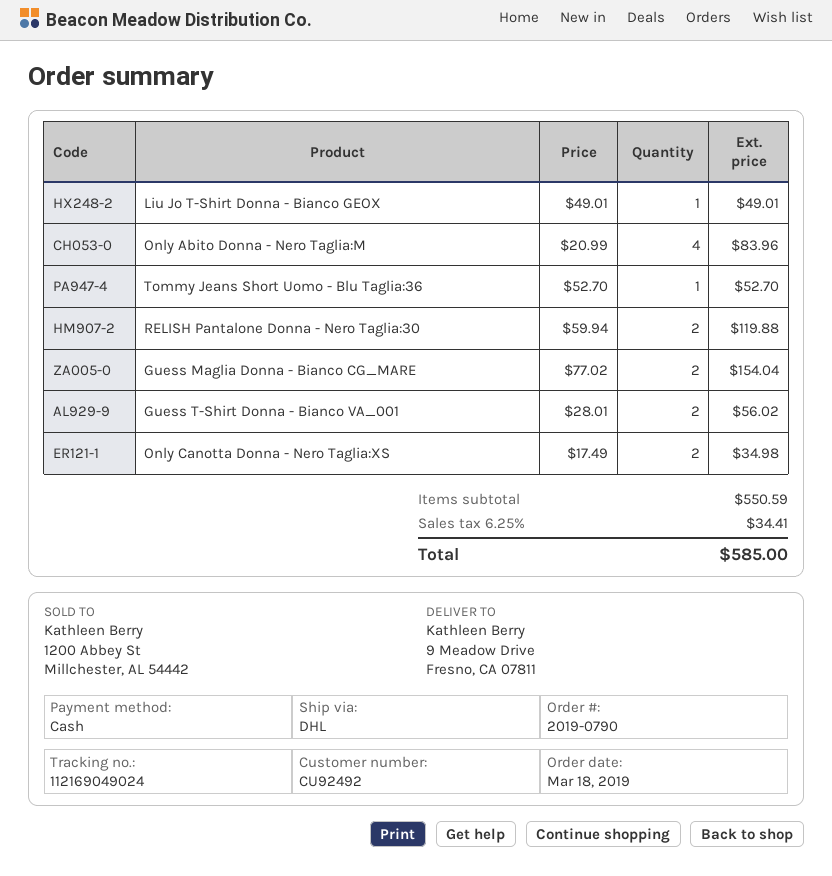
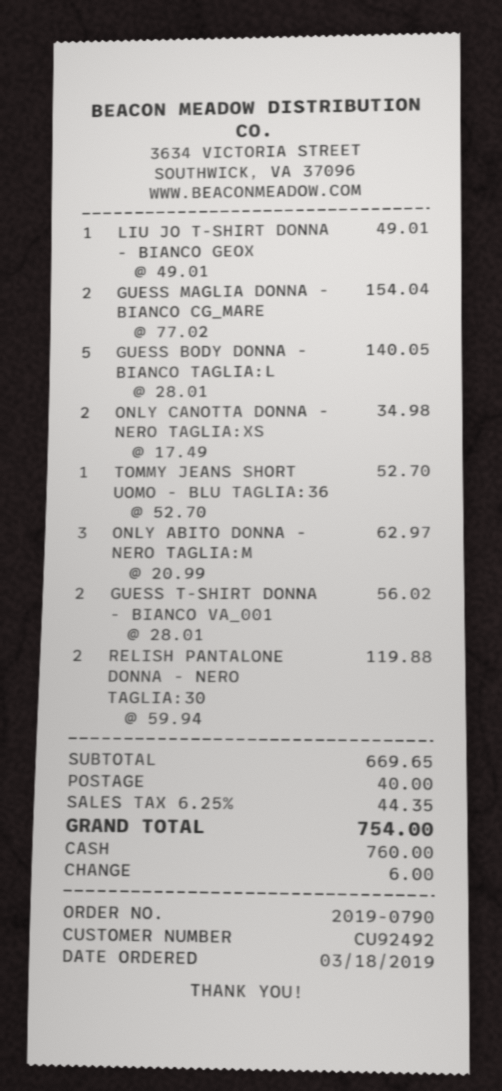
Only Abito Donna - Nero Taglia:M: 4 x 20.99 = 83.96 -> 3 x 20.99 = 62.97
GUESS BODY DONNA - BIANCO TAGLIA:L: none -> 5 x 28.01 = 140.05
subtotal: 550.59 -> 669.65
shipping: none -> 40.00
tax: 6.25% = 34.41 -> 6.25% = 44.35
total: 585.00 -> 754.00

